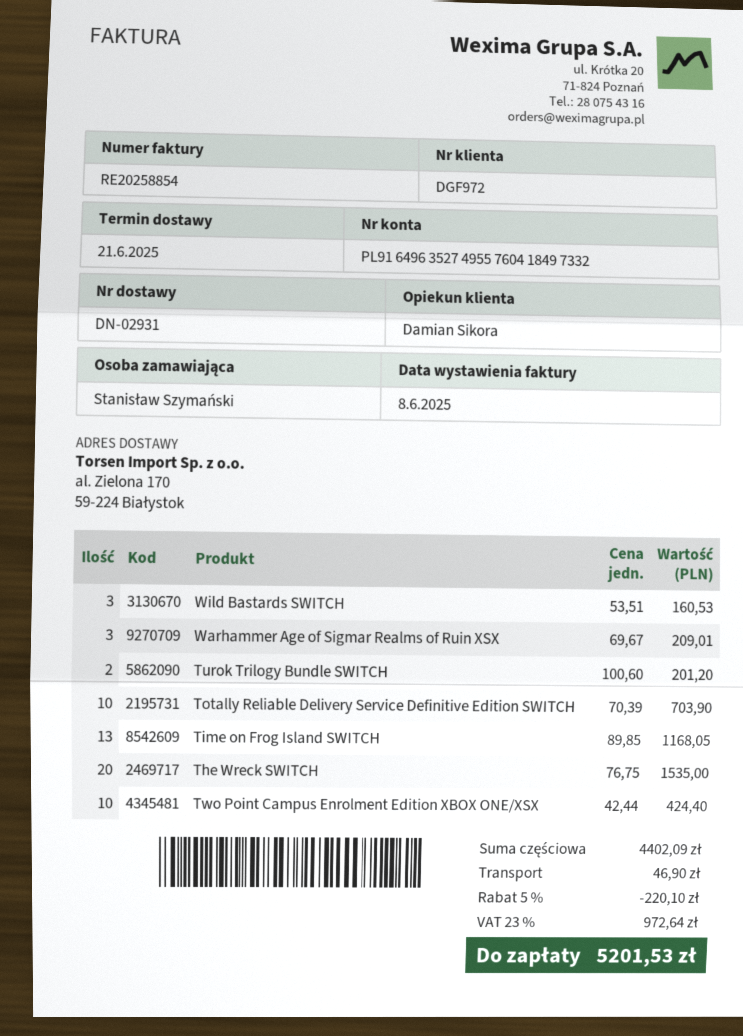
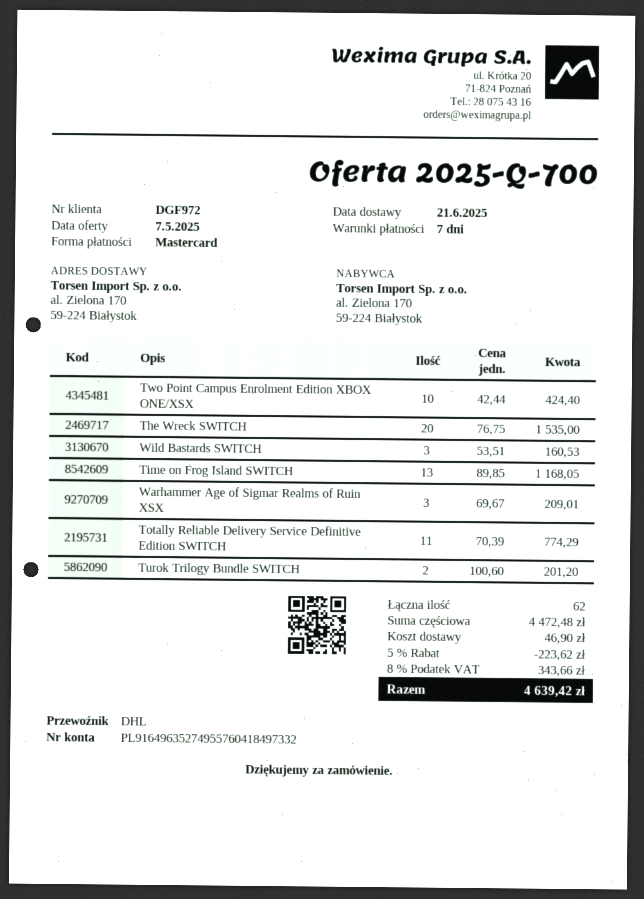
Totally Reliable Delivery Service Definitive Edition SWITCH: 10 x 70.39 = 703.90 -> 11 x 70.39 = 774.29
subtotal: 4402.09 -> 4472.48
discount: 5% = 220.10 -> 5% = 223.62
tax: 23% = 972.64 -> 8% = 343.66
total: 5201.53 -> 4639.42

